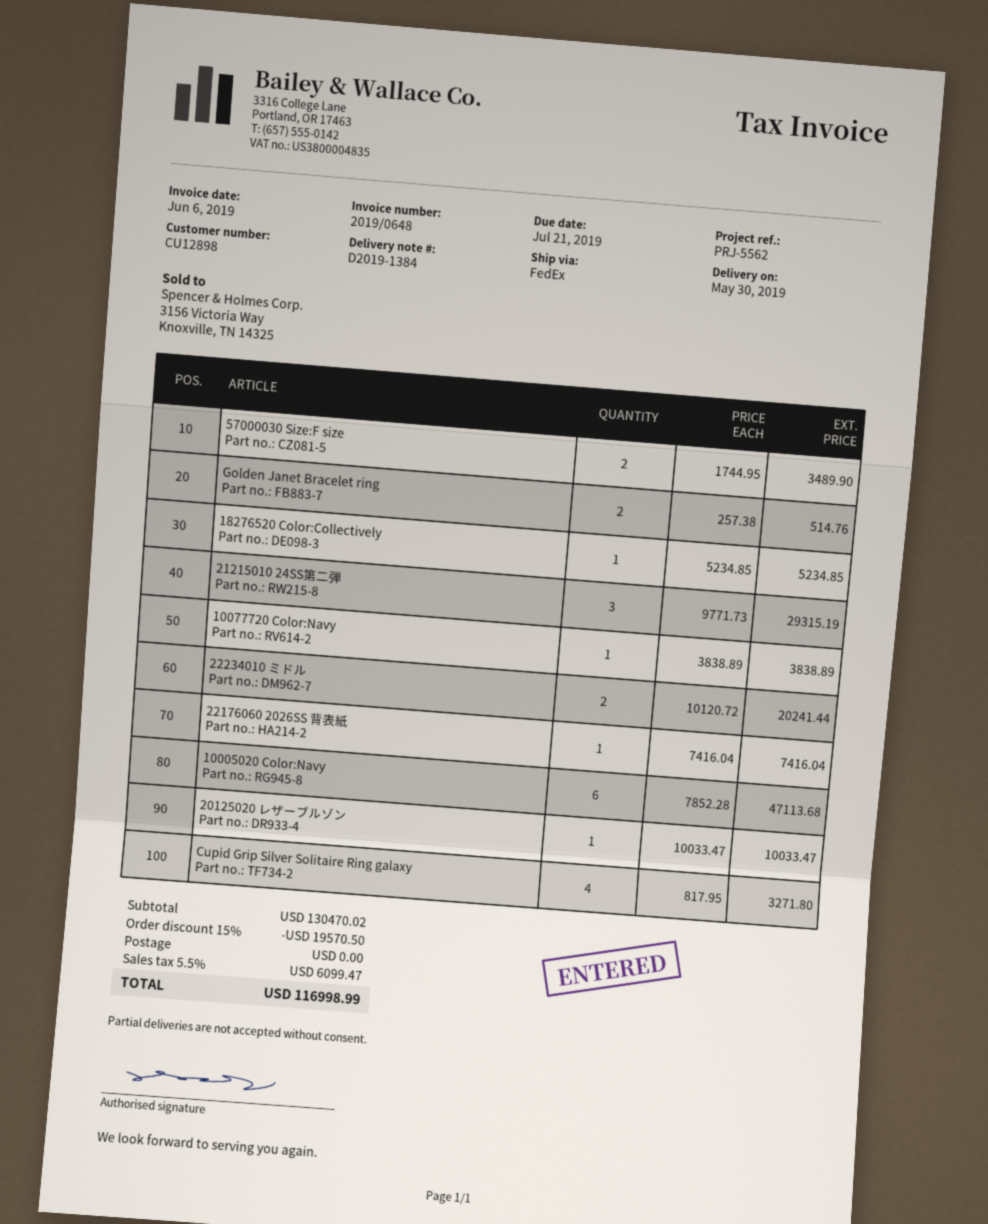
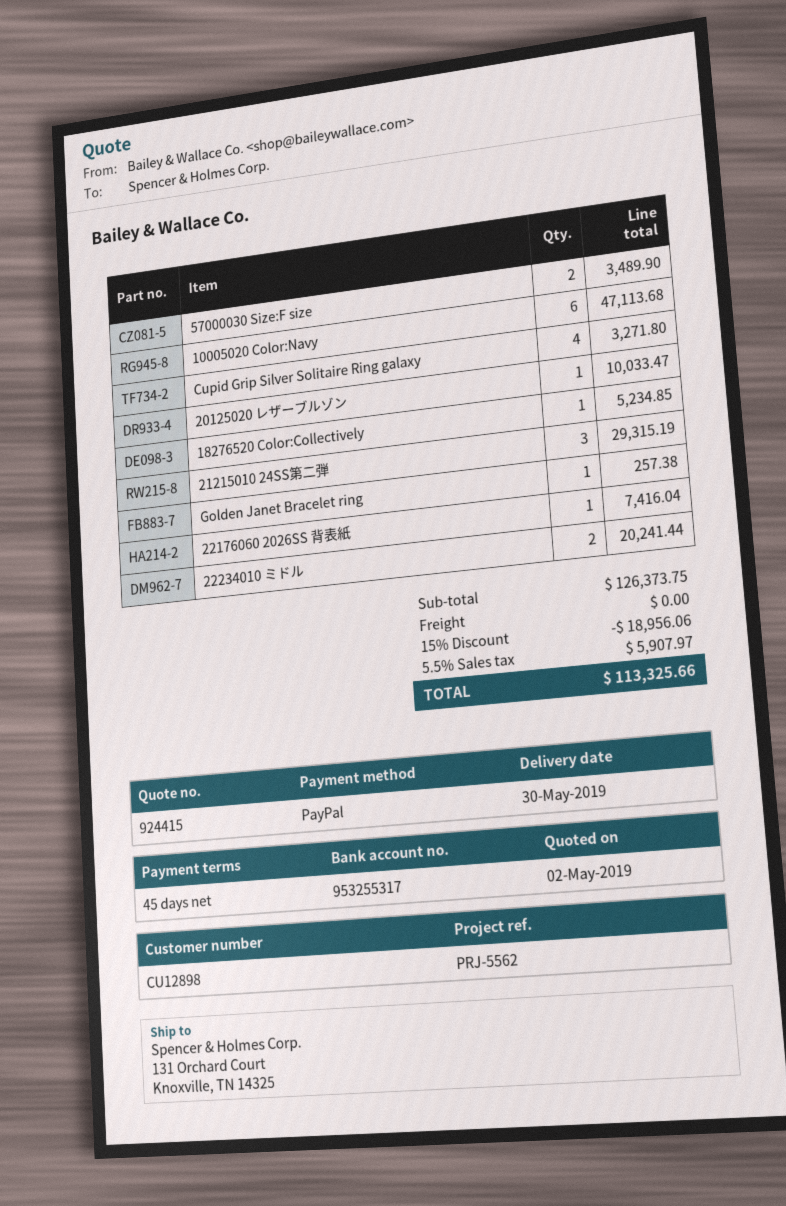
Golden Janet Bracelet ring: 2 for 514.76 -> 1 for 257.38
10077720 Color:Navy: 1 for 3838.89 -> none
subtotal: 130470.02 -> 126373.75
discount: 15% = 19570.50 -> 15% = 18956.06
tax: 5.5% = 6099.47 -> 5.5% = 5907.97
total: 116998.99 -> 113325.66

